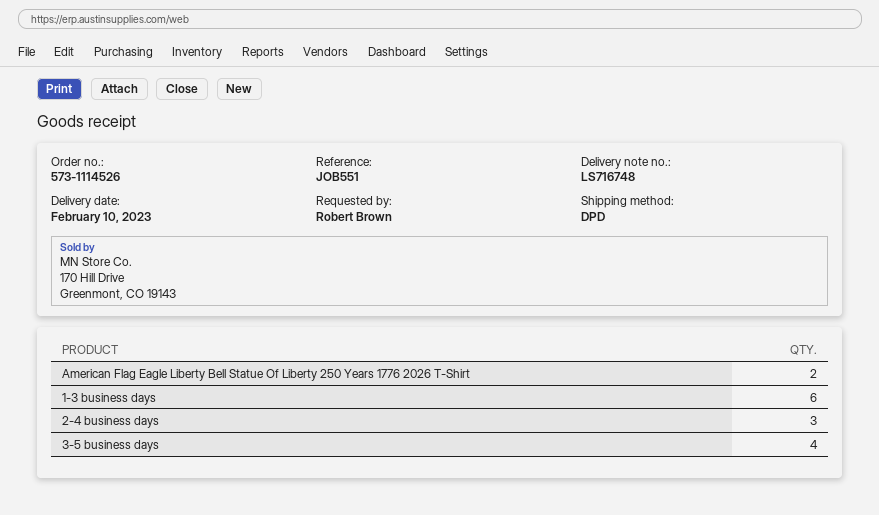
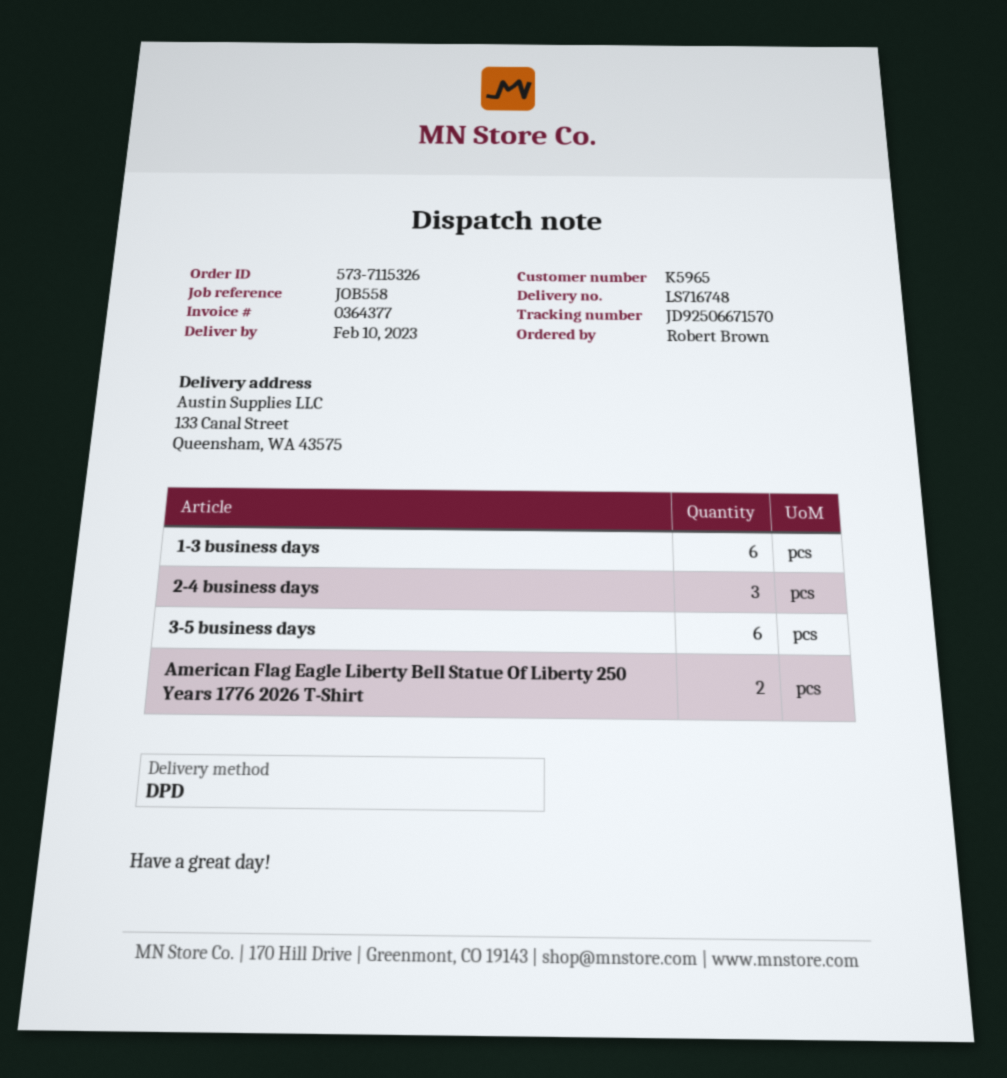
order number: 573-1114526 -> 573-7115326
reference: JOB551 -> JOB558
3-5 business days: 4 -> 6

